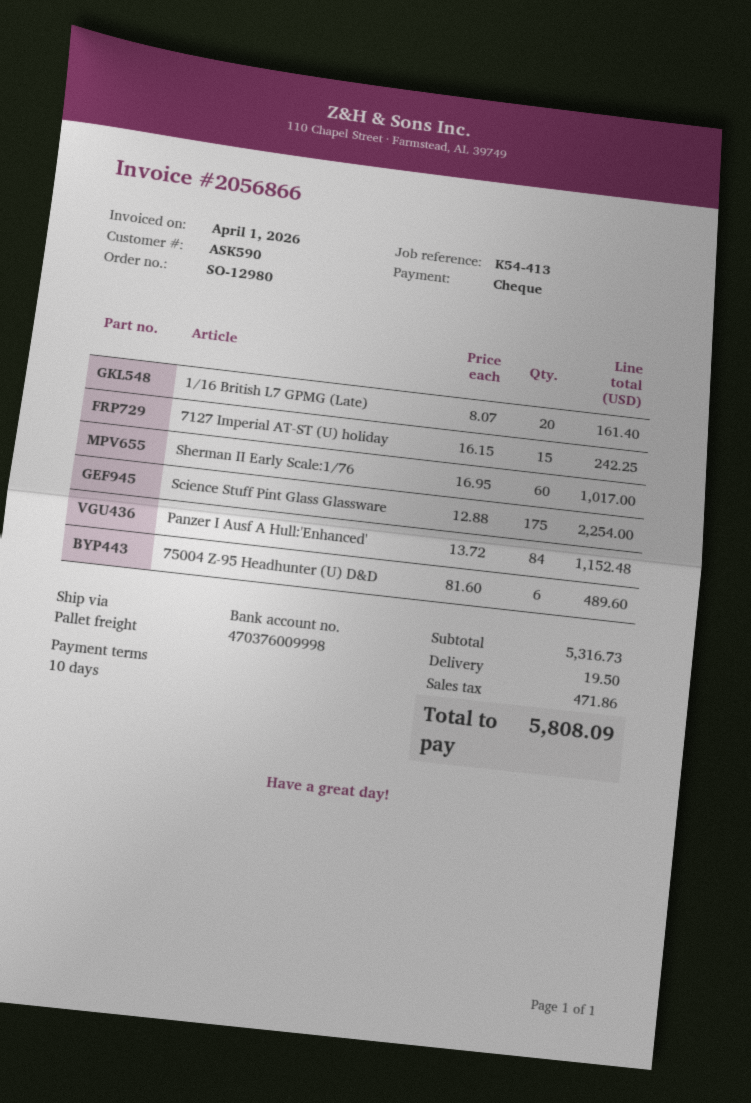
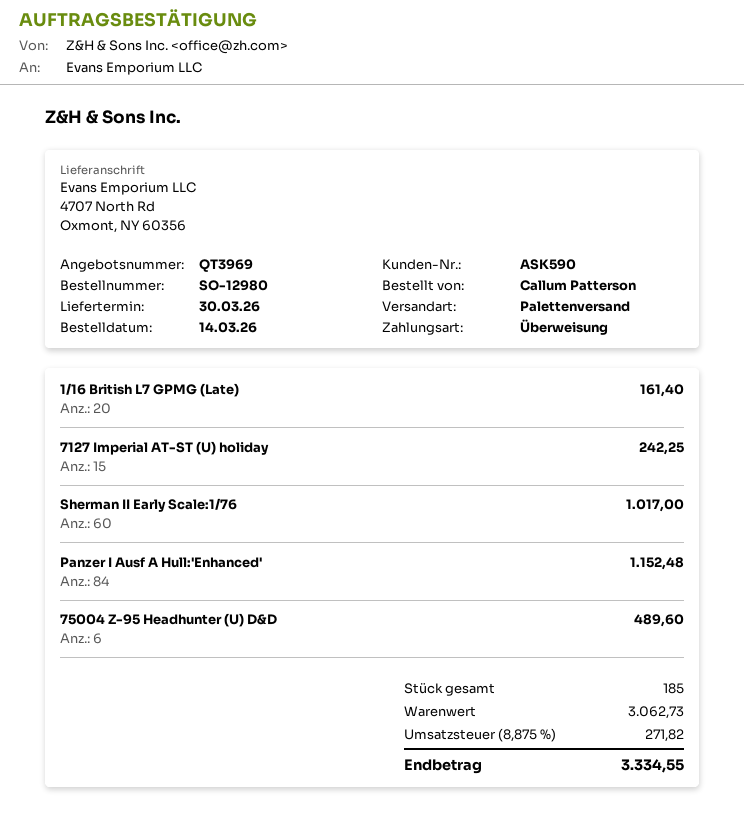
payment method: cheque -> bank transfer
Science Stuff Pint Glass Glassware: 175 for 2254.00 -> none
subtotal: 5316.73 -> 3062.73
shipping: 19.50 -> none
tax: 471.86 -> 271.82
total: 5808.09 -> 3334.55

